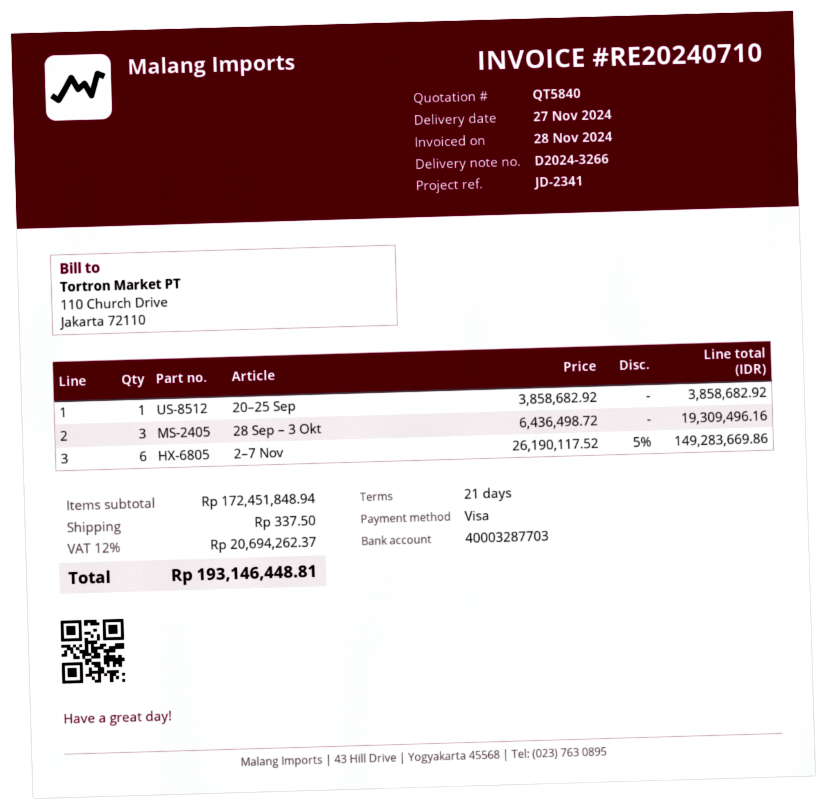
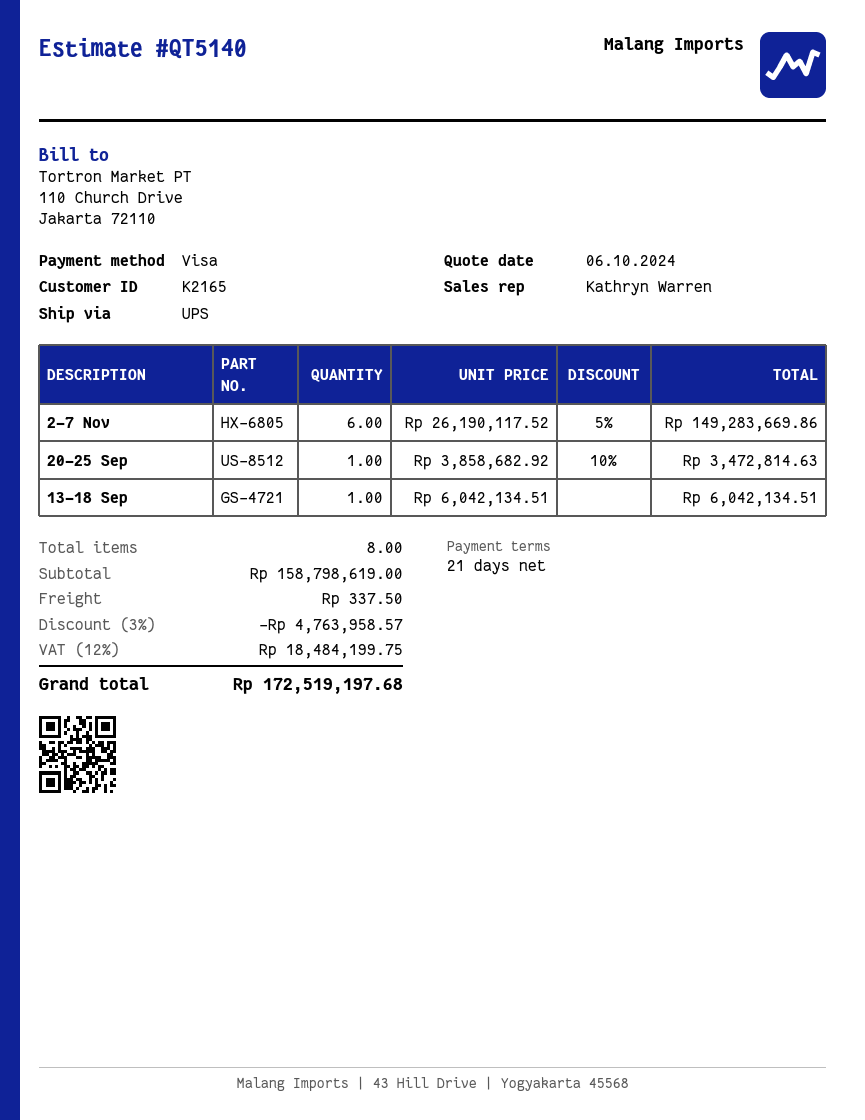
quote number: QT5840 -> QT5140
20–25 Sep: 1 x 3858682.92 = 3858682.92 -> 1 x 3858682.92 - 10% = 3472814.63
28 Sep – 3 Okt: 3 x 6436498.72 = 19309496.16 -> none
13–18 Sep: none -> 1 x 6042134.51 = 6042134.51
subtotal: 172451848.94 -> 158798619.00
discount: none -> 3% = 4763958.57
tax: 12% = 20694262.37 -> 12% = 18484199.75
total: 193146448.81 -> 172519197.68

